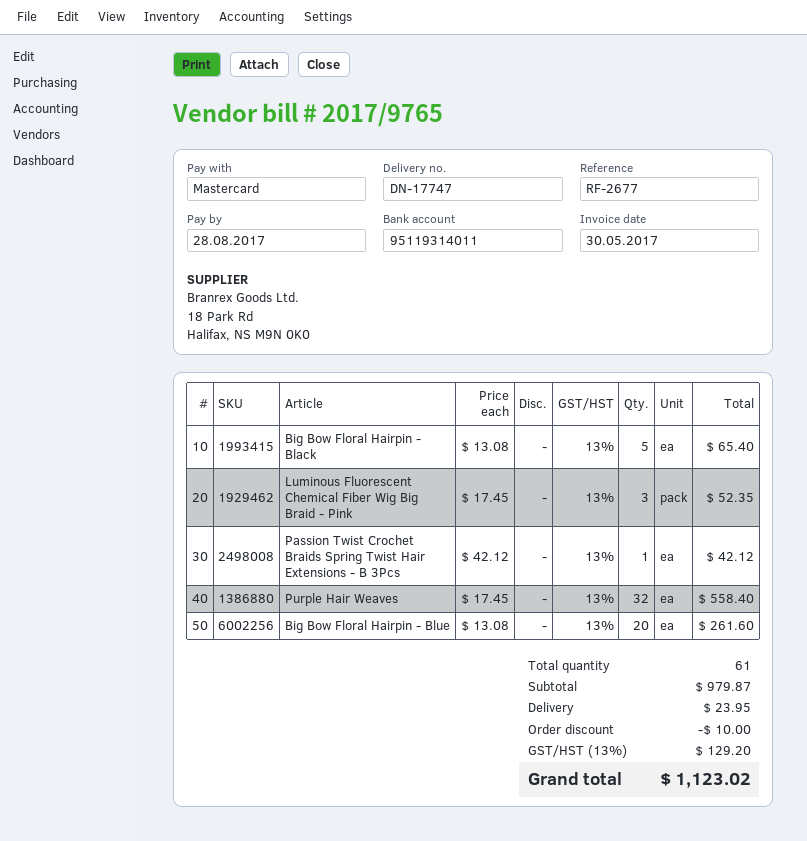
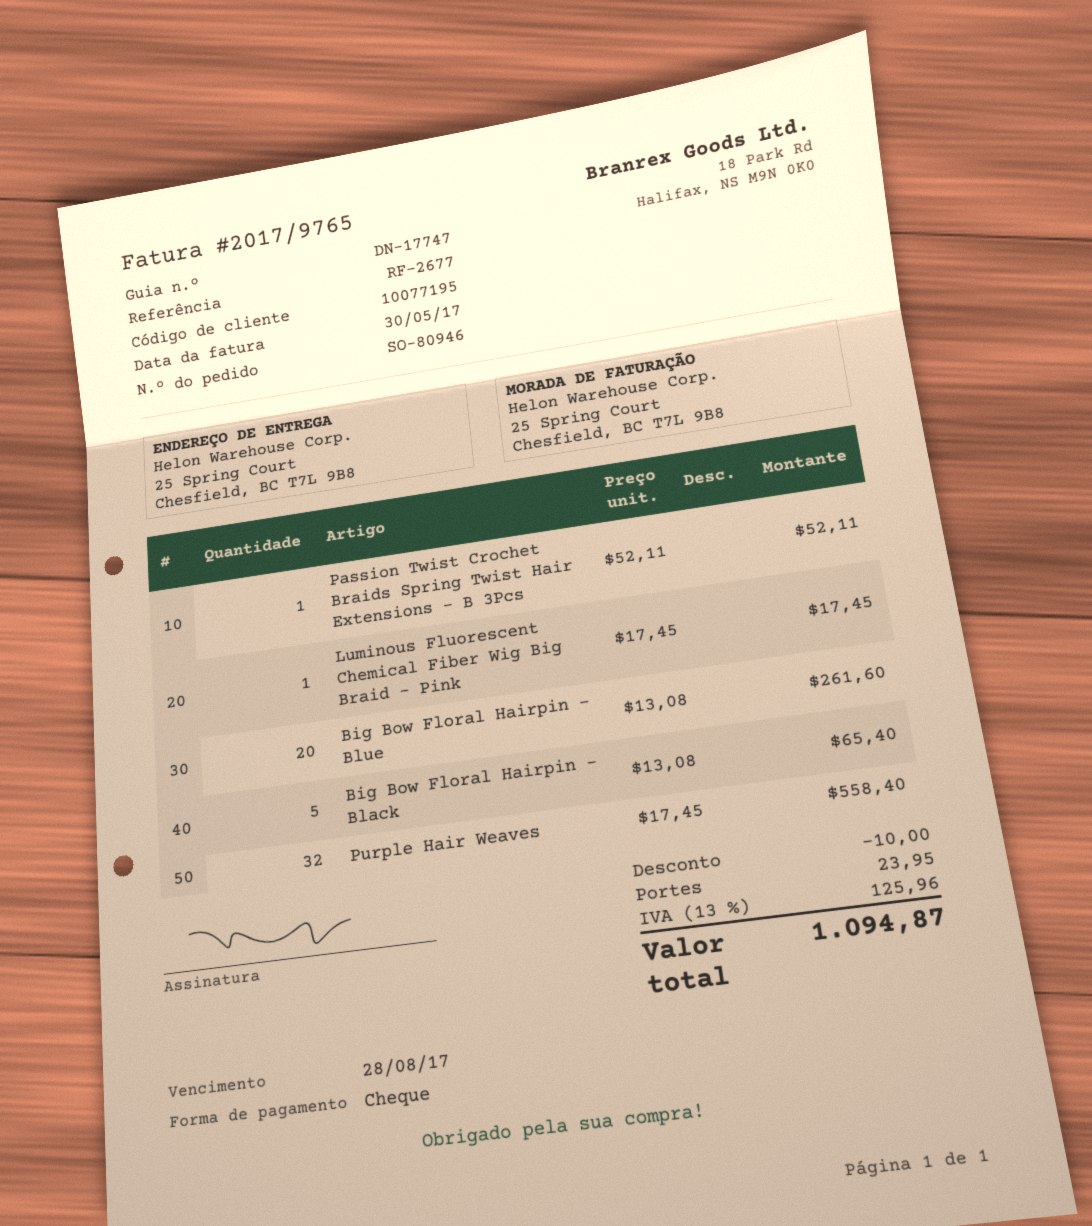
payment method: Mastercard -> cheque
Luminous Fluorescent Chemical Fiber Wig Big Braid - Pink: 3 x 17.45 = 52.35 -> 1 x 17.45 = 17.45
Passion Twist Crochet Braids Spring Twist Hair Extensions - B 3Pcs: 1 x 42.12 = 42.12 -> 1 x 52.11 = 52.11
tax: 13% = 129.20 -> 13% = 125.96
total: 1123.02 -> 1094.87

